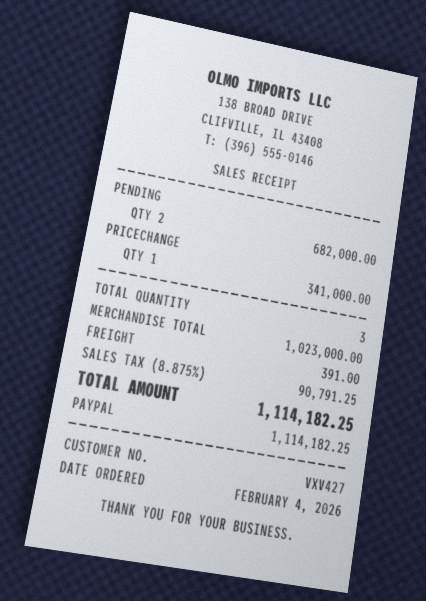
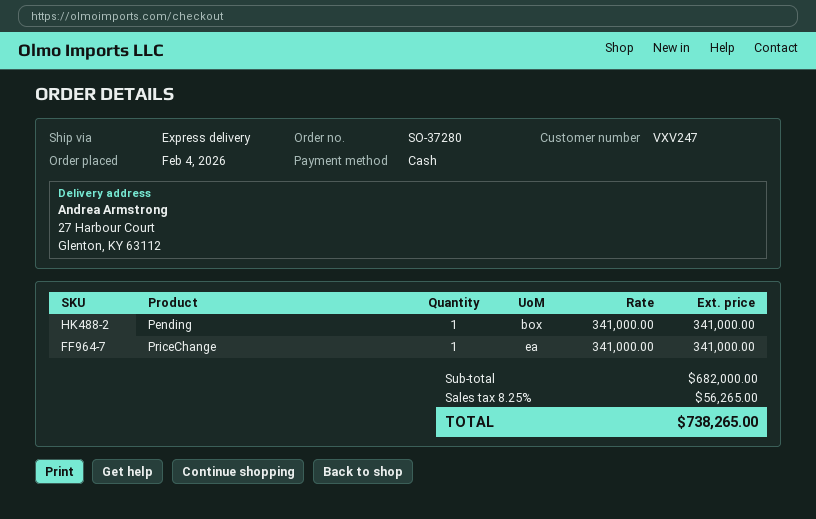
customer number: VXV427 -> VXV247
payment method: PayPal -> cash
PENDING: 2 for 682000.00 -> 1 for 341000.00
subtotal: 1023000.00 -> 682000.00
shipping: 391.00 -> none
tax: 8.875% = 90791.25 -> 8.25% = 56265.00
total: 1114182.25 -> 738265.00

